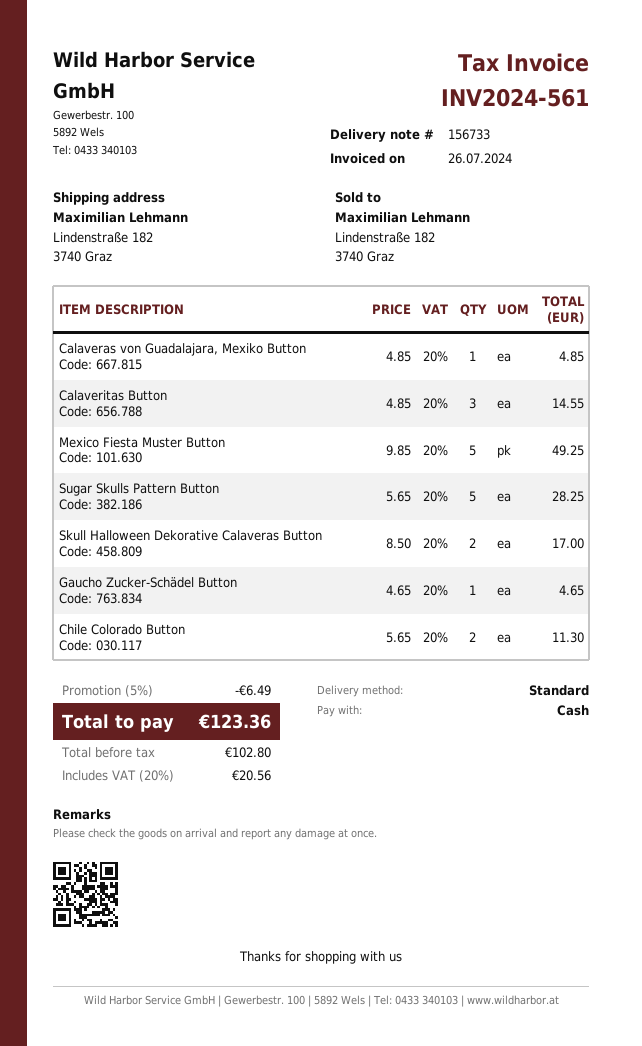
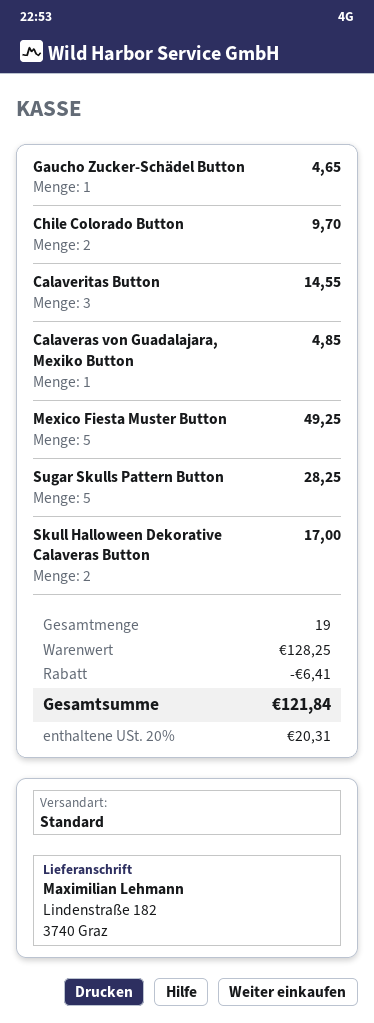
Chile Colorado Button: 2 for 11.30 -> 2 for 9.70
discount: 6.49 -> 6.41
tax: 20% = 20.56 -> 20% = 20.31
total: 123.36 -> 121.84

